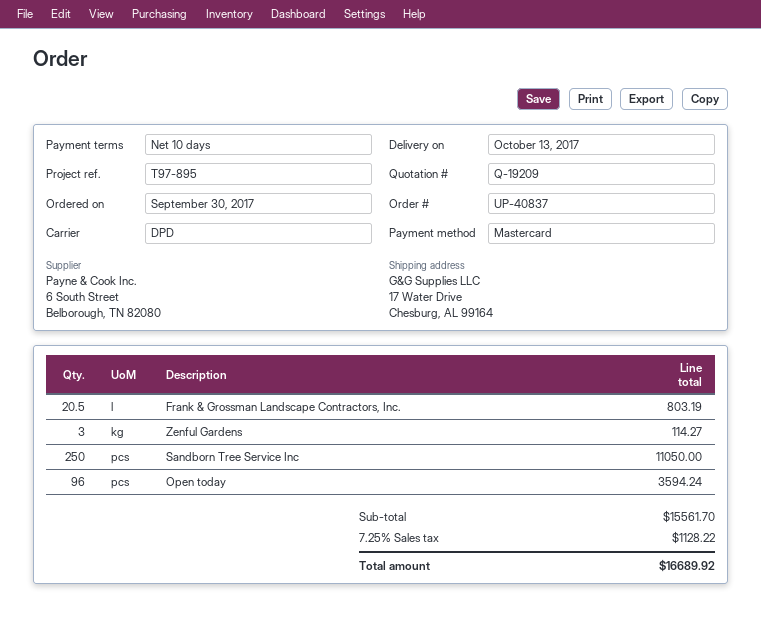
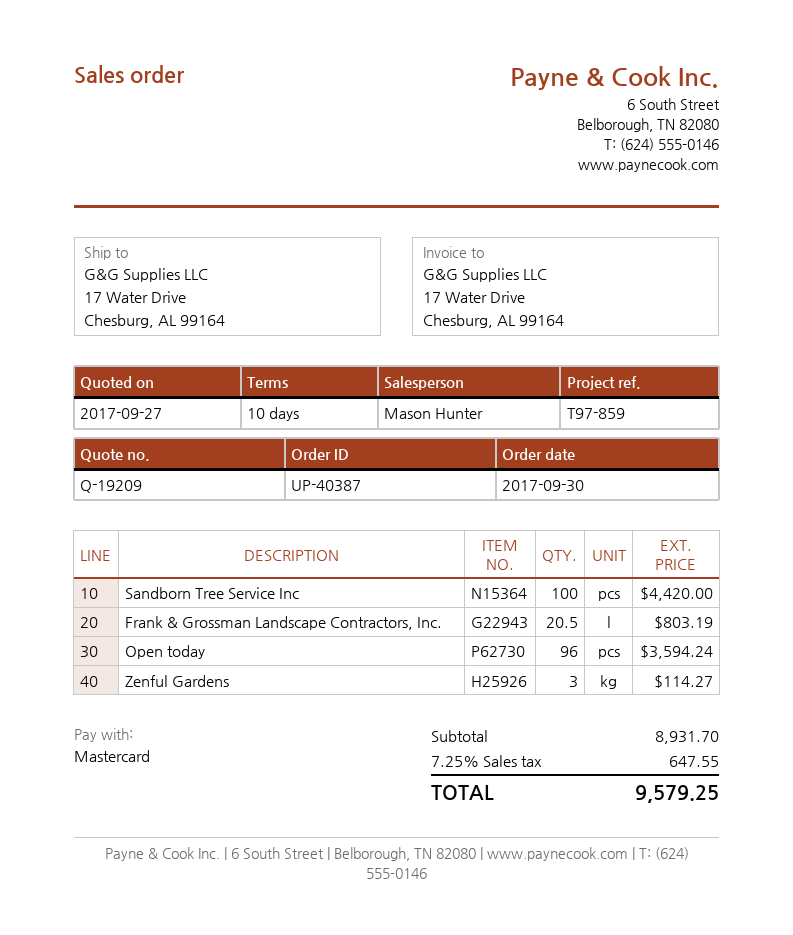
order number: UP-40837 -> UP-40387
reference: T97-895 -> T97-859
Sandborn Tree Service Inc: 250 for 11050.00 -> 100 for 4420.00
subtotal: 15561.70 -> 8931.70
tax: 7.25% = 1128.22 -> 7.25% = 647.55
total: 16689.92 -> 9579.25

